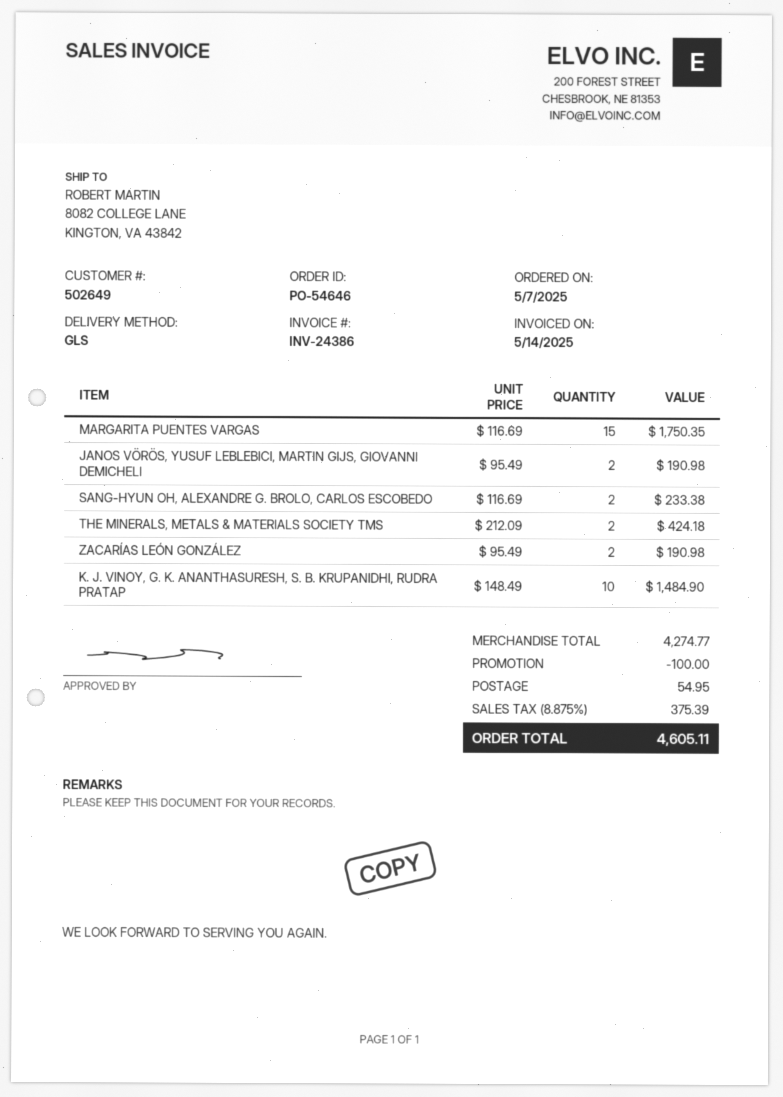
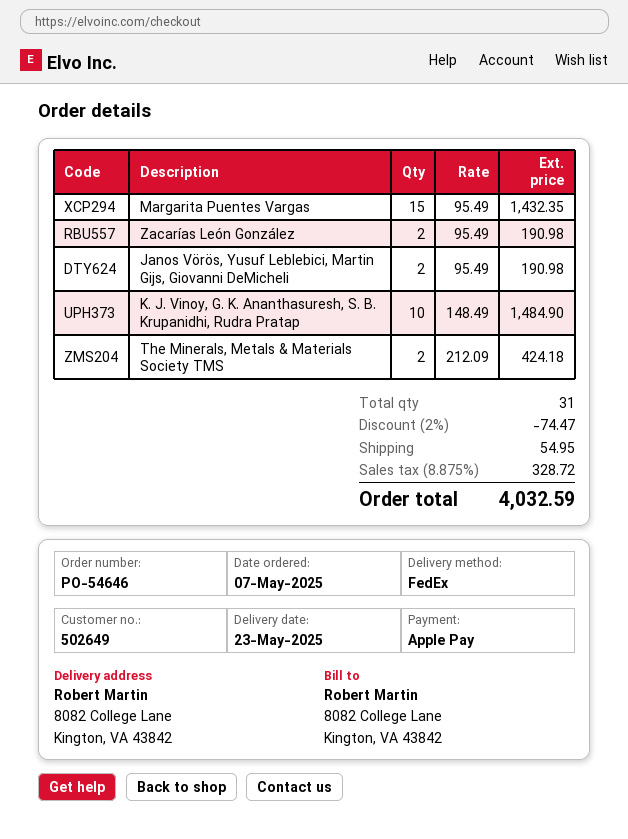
shipping method: GLS -> FedEx
MARGARITA PUENTES VARGAS: 15 x 116.69 = 1750.35 -> 15 x 95.49 = 1432.35
SANG-HYUN OH, ALEXANDRE G. BROLO, CARLOS ESCOBEDO: 2 x 116.69 = 233.38 -> none
discount: 100.00 -> 74.47
tax: 8.875% = 375.39 -> 8.875% = 328.72
total: 4605.11 -> 4032.59

